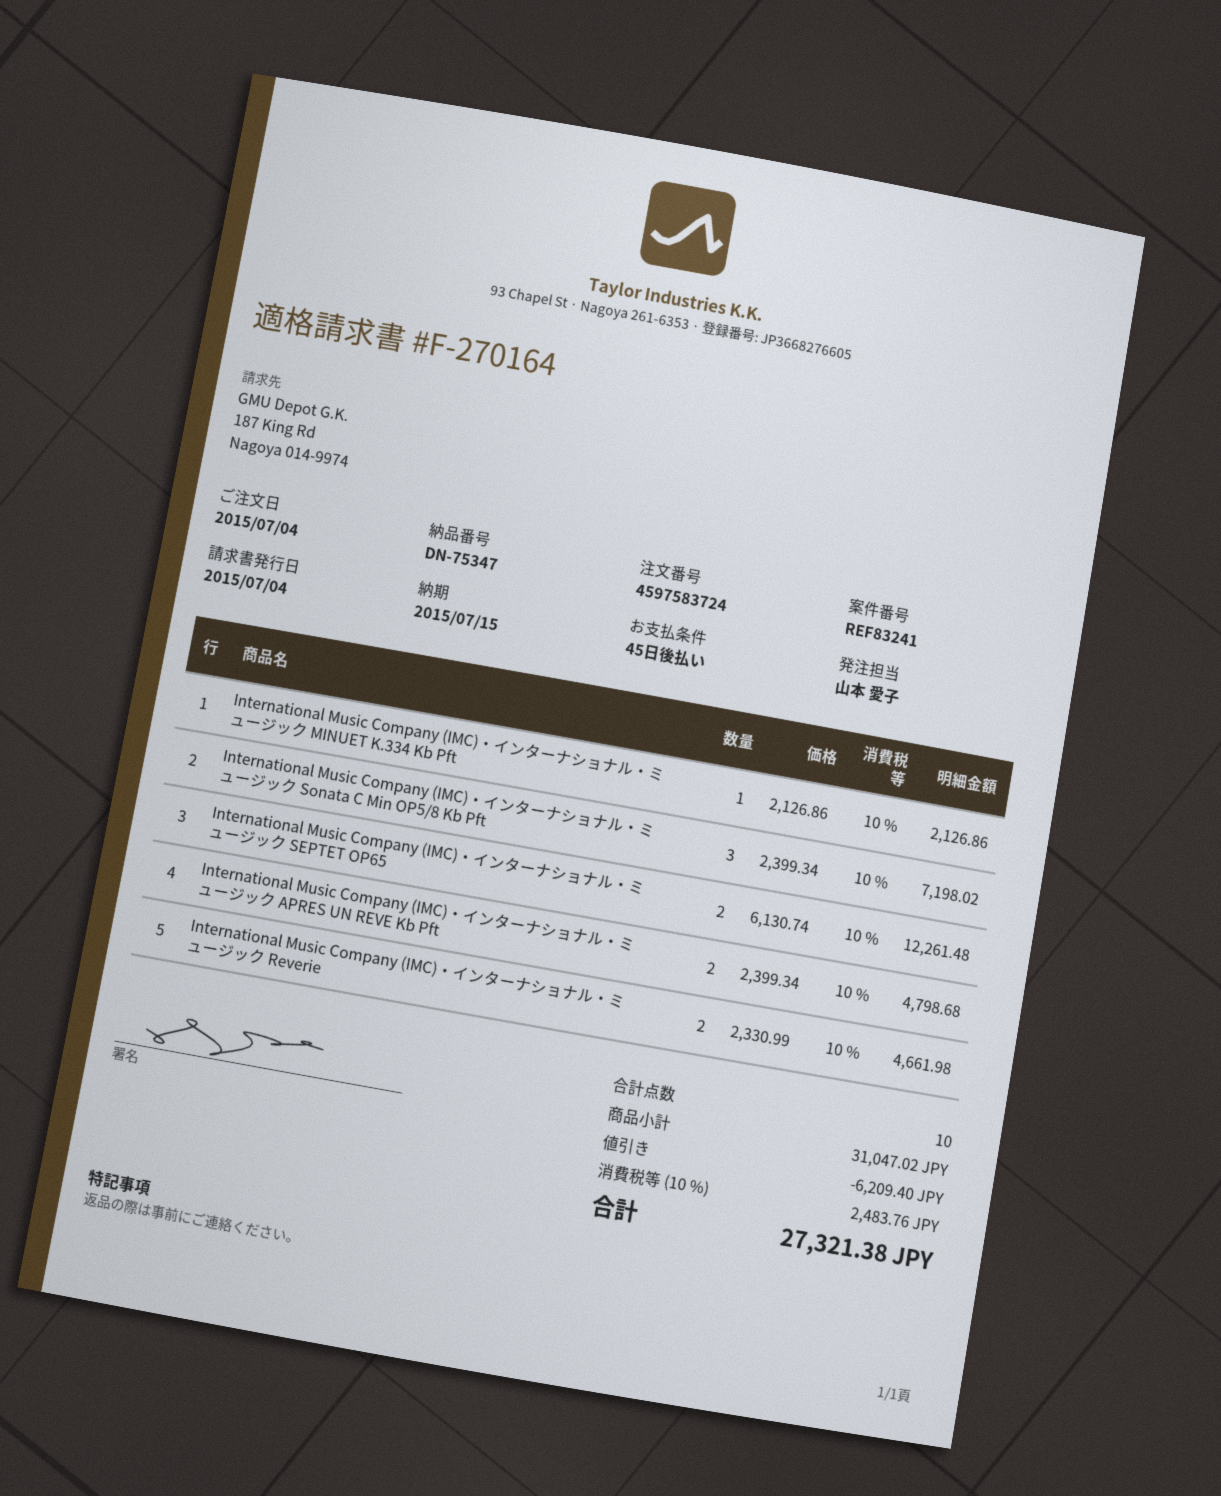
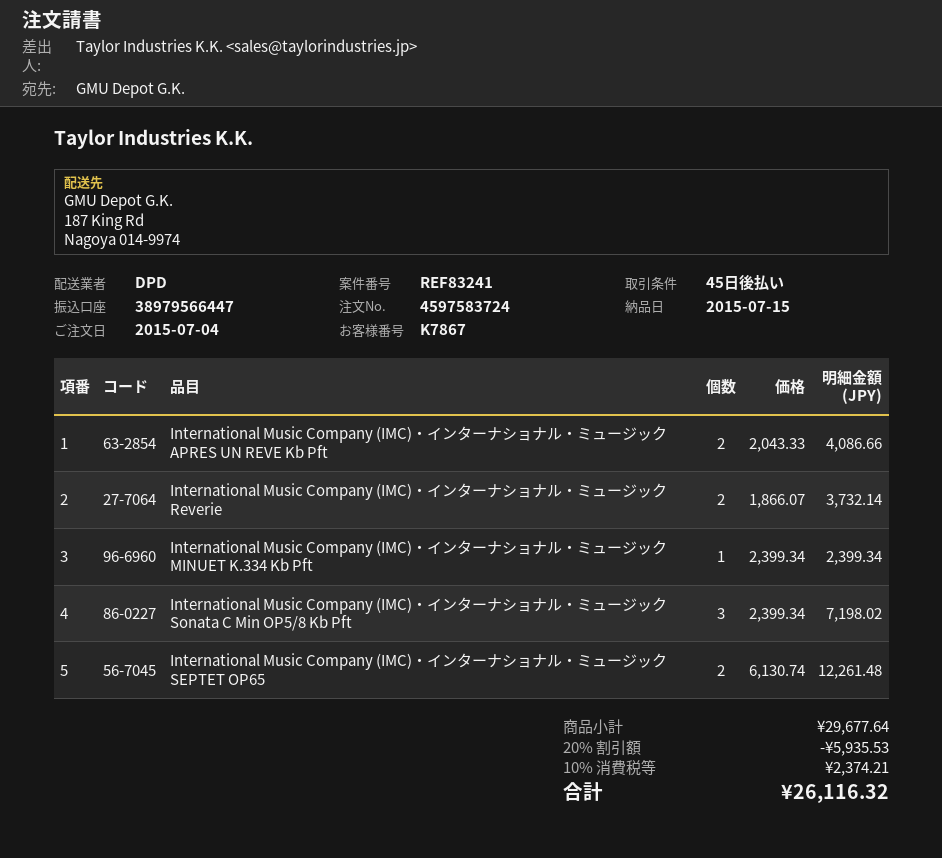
International Music Company (IMC)・インターナショナル・ミュージック MINUET K.334 Kb Pft: 1 x 2126.86 = 2126.86 -> 1 x 2399.34 = 2399.34
International Music Company (IMC)・インターナショナル・ミュージック APRES UN REVE Kb Pft: 2 x 2399.34 = 4798.68 -> 2 x 2043.33 = 4086.66
International Music Company (IMC)・インターナショナル・ミュージック Reverie: 2 x 2330.99 = 4661.98 -> 2 x 1866.07 = 3732.14
subtotal: 31047.02 -> 29677.64
discount: 6209.40 -> 5935.53
tax: 10% = 2483.76 -> 10% = 2374.21
total: 27321.38 -> 26116.32

